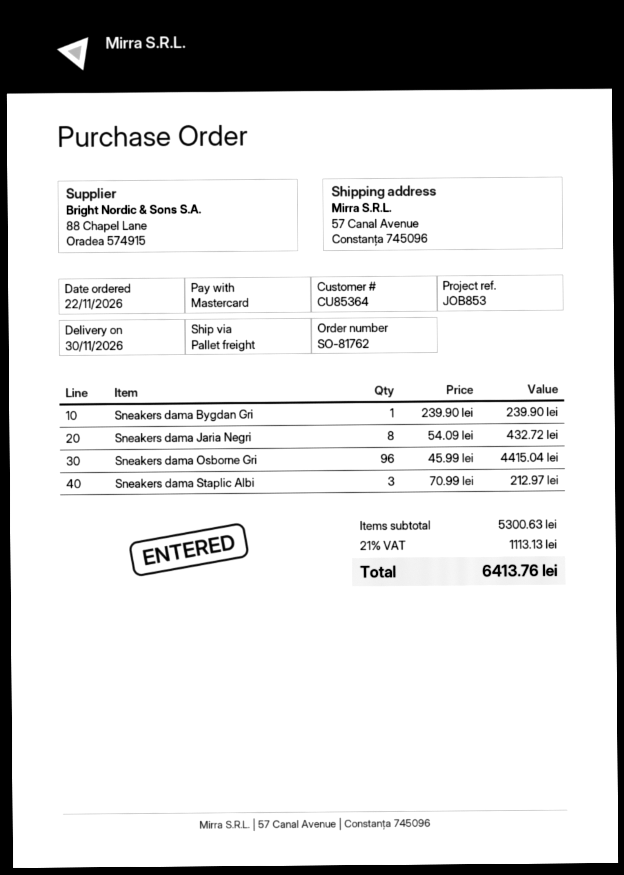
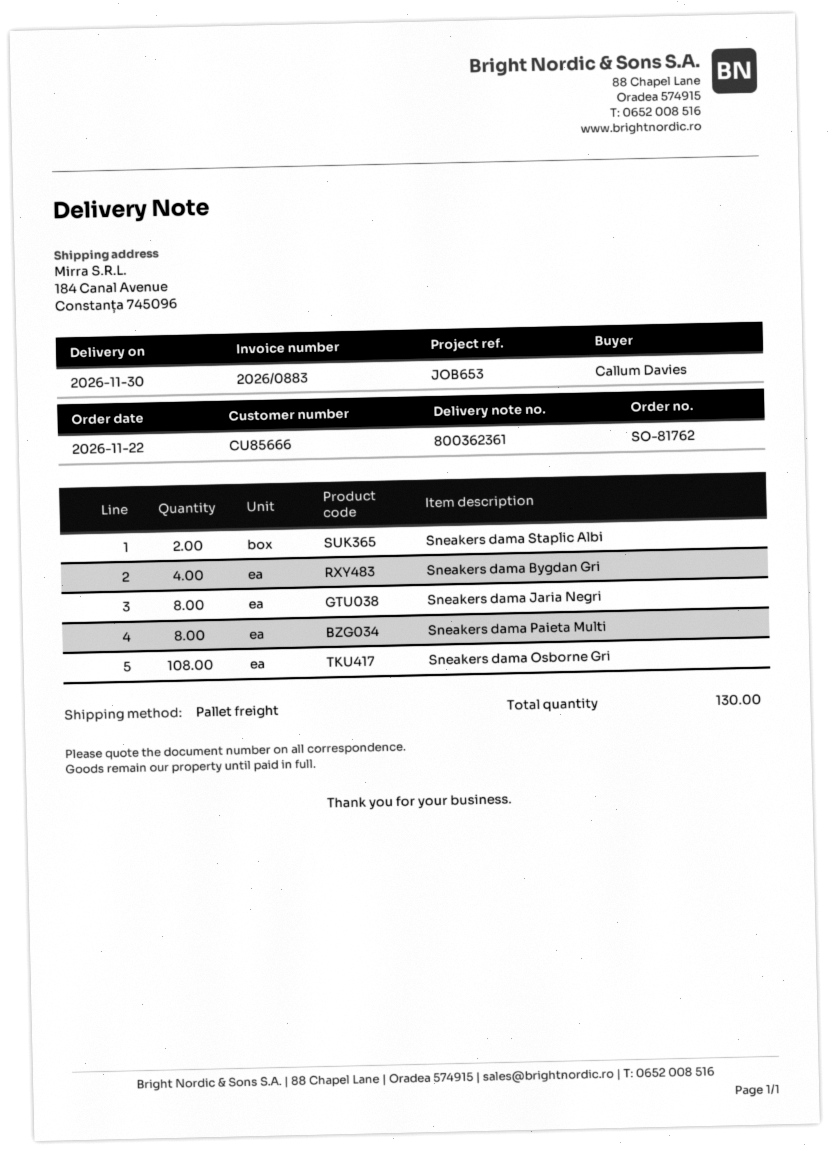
customer number: CU85364 -> CU85666
reference: JOB853 -> JOB653
ship to: 57 Canal Avenue, Constanța 745096 -> 184 Canal Avenue, Constanța 745096
Sneakers dama Bygdan Gri: 1 -> 4
Sneakers dama Osborne Gri: 96 -> 108
Sneakers dama Staplic Albi: 3 -> 2
Sneakers dama Paieta Multi: none -> 8

